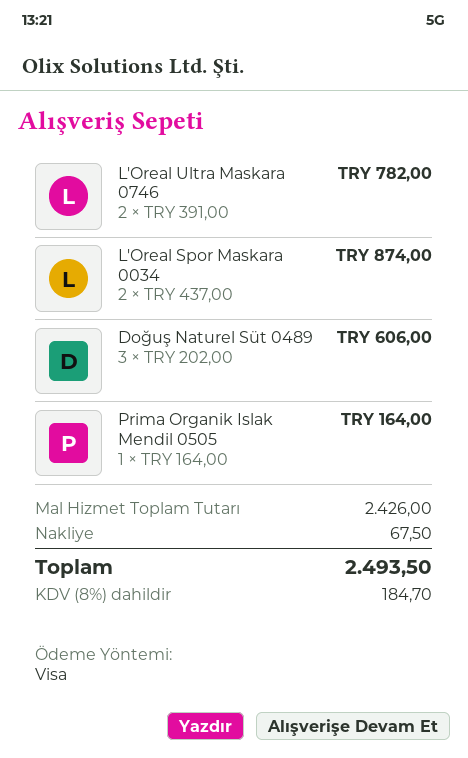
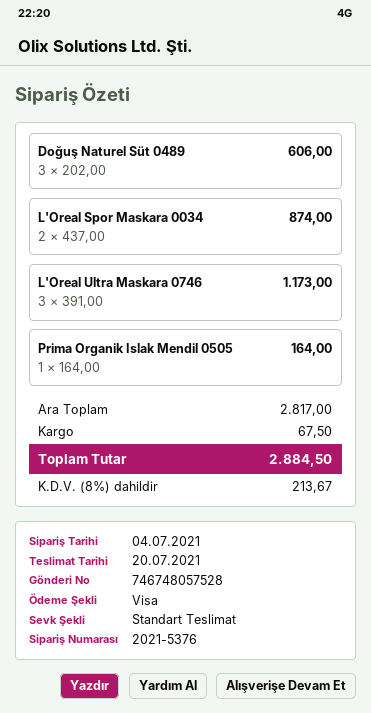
L'Oreal Ultra Maskara 0746: 2 x 391.00 = 782.00 -> 3 x 391.00 = 1173.00
subtotal: 2426.00 -> 2817.00
tax: 8% = 184.70 -> 8% = 213.67
total: 2493.50 -> 2884.50

